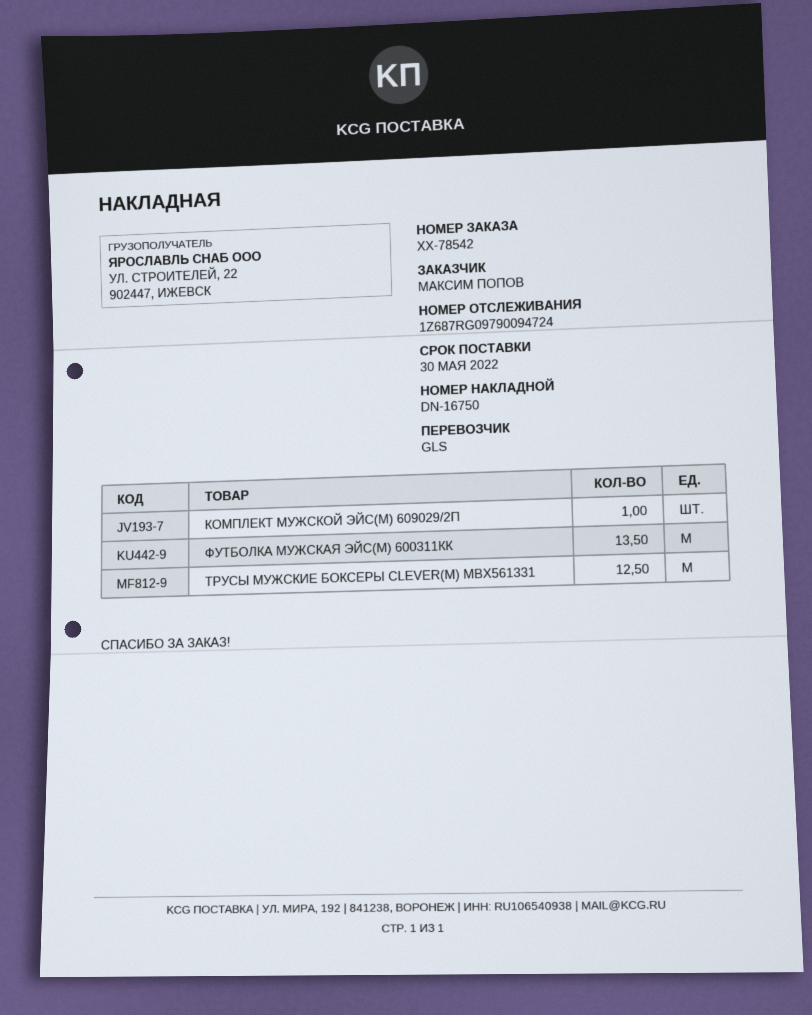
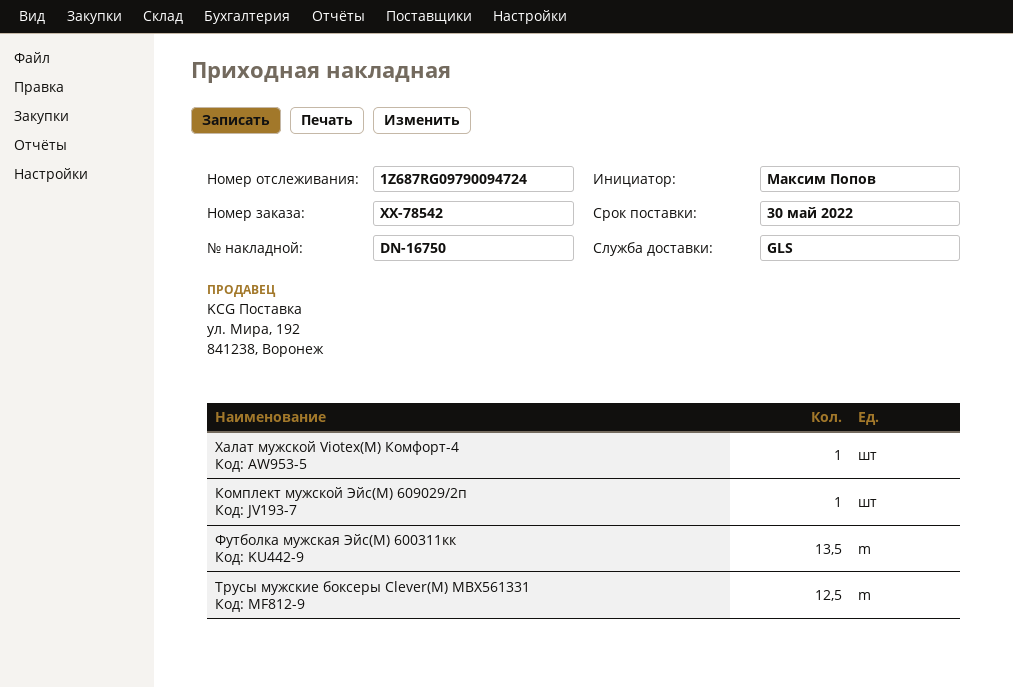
Халат мужской Viotex(M) Комфорт-4: none -> 1

